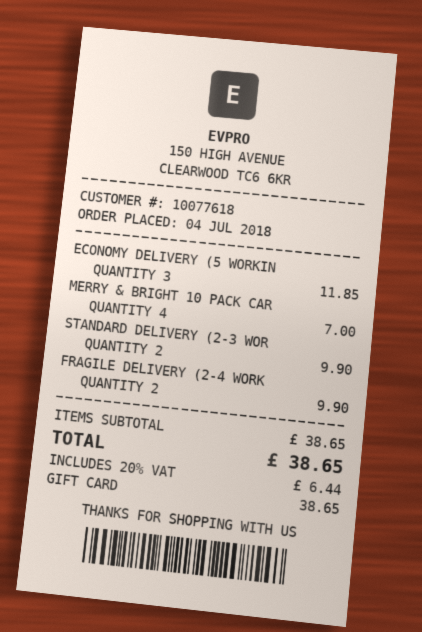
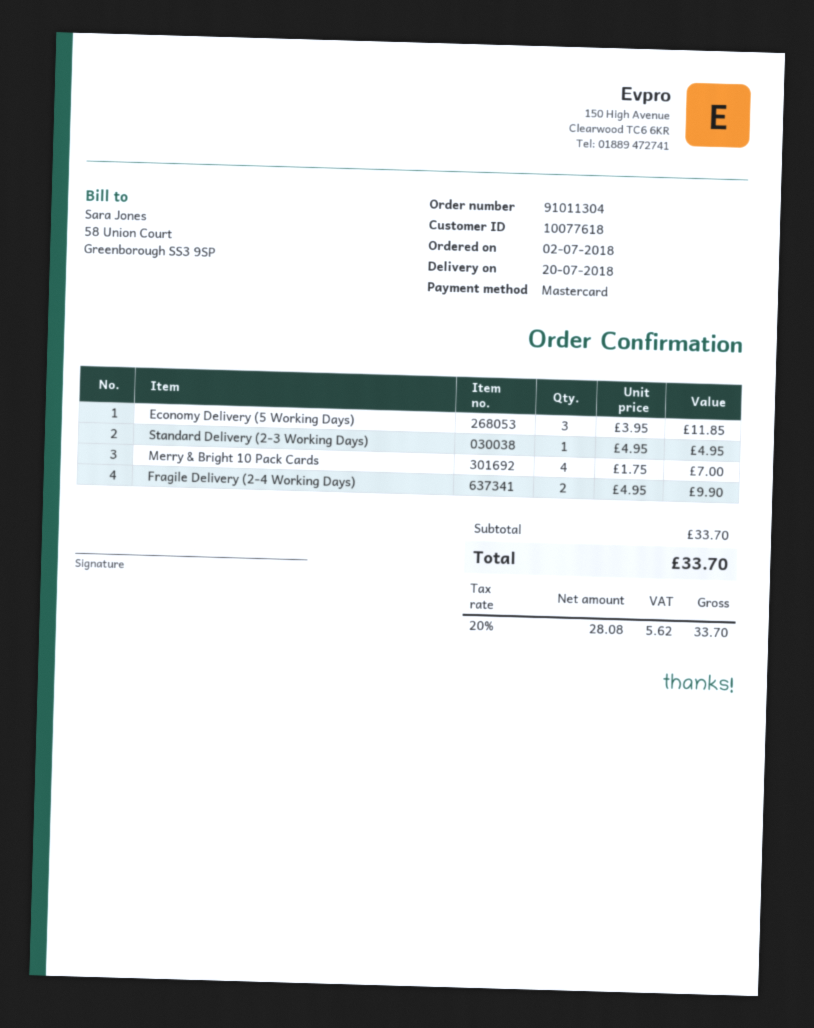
order date: 2018-07-04 -> 2018-07-02
payment method: gift card -> Mastercard
STANDARD DELIVERY (2-3 WOR: 2 for 9.90 -> 1 for 4.95
subtotal: 38.65 -> 33.70
tax: 20% = 6.44 -> 20% = 5.62
total: 38.65 -> 33.70

